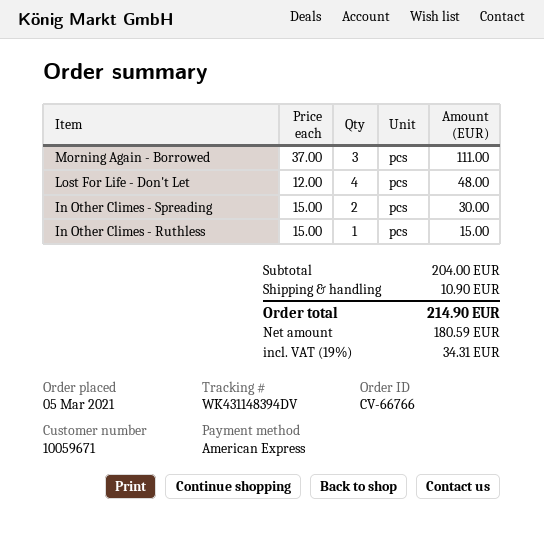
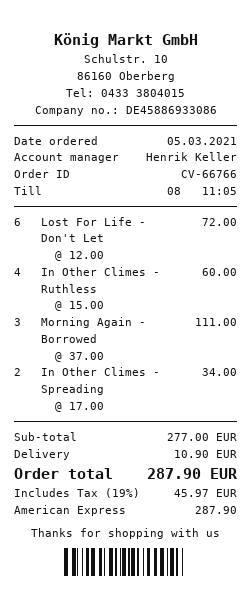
Lost For Life - Don't Let: 4 x 12.00 = 48.00 -> 6 x 12.00 = 72.00
In Other Climes - Spreading: 2 x 15.00 = 30.00 -> 2 x 17.00 = 34.00
In Other Climes - Ruthless: 1 x 15.00 = 15.00 -> 4 x 15.00 = 60.00
subtotal: 204.00 -> 277.00
tax: 19% = 34.31 -> 19% = 45.97
total: 214.90 -> 287.90

